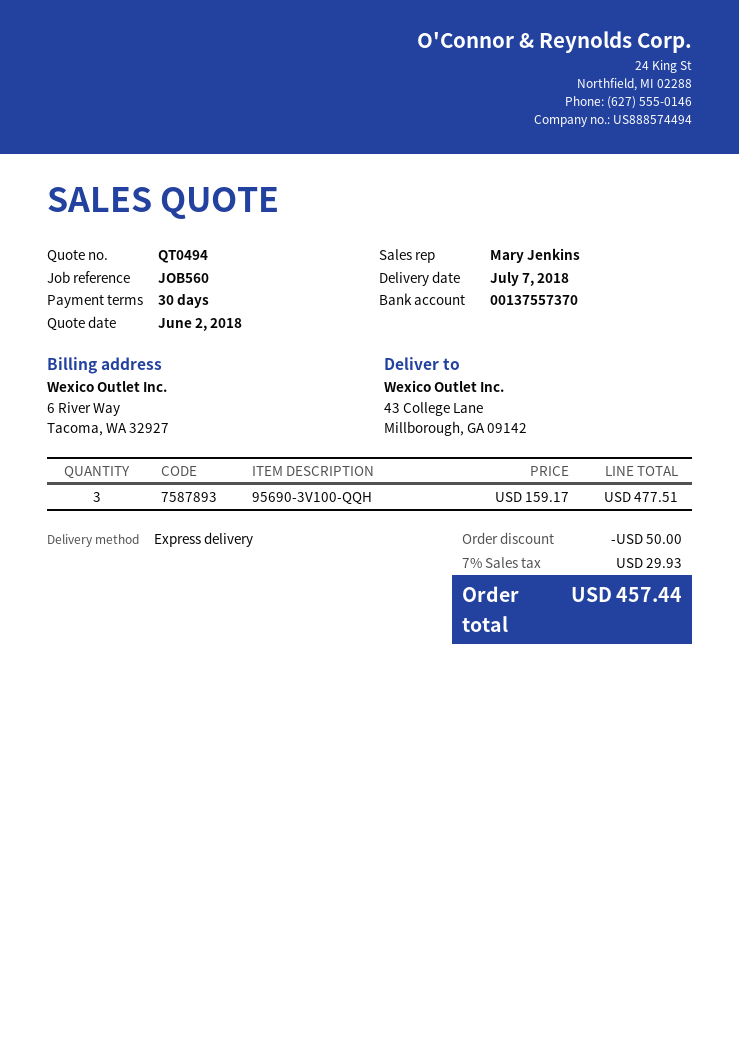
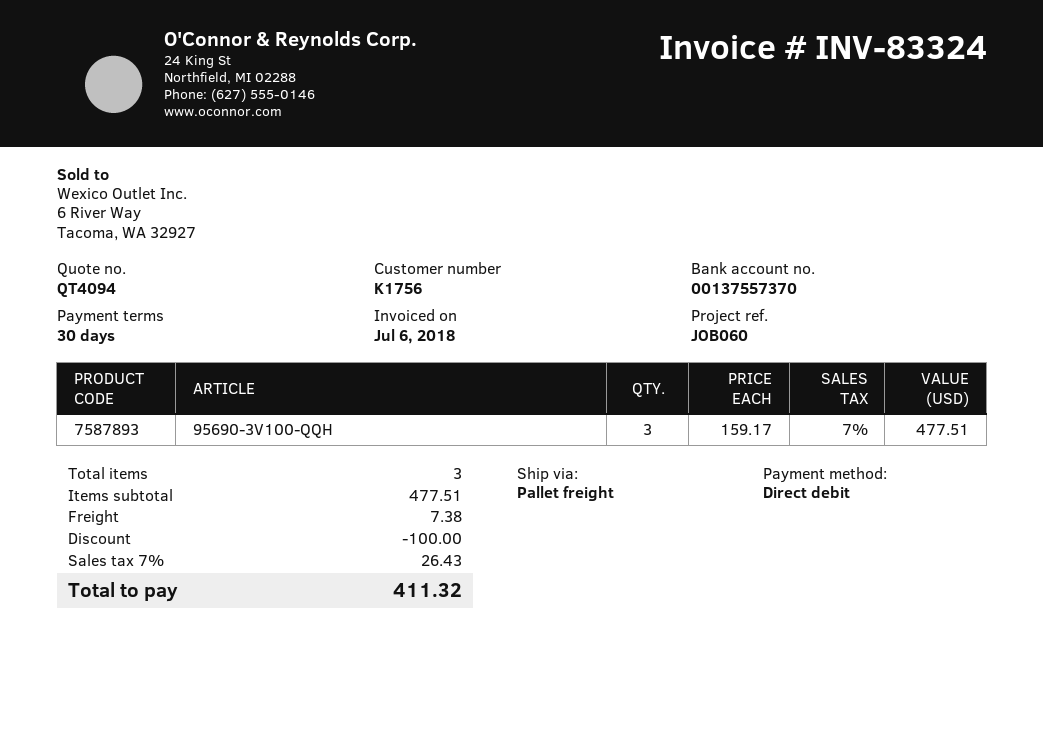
quote number: QT0494 -> QT4094
reference: JOB560 -> JOB060
shipping method: express -> pallet freight
discount: 50.00 -> 100.00
shipping: none -> 7.38
tax: 7% = 29.93 -> 7% = 26.43
total: 457.44 -> 411.32

